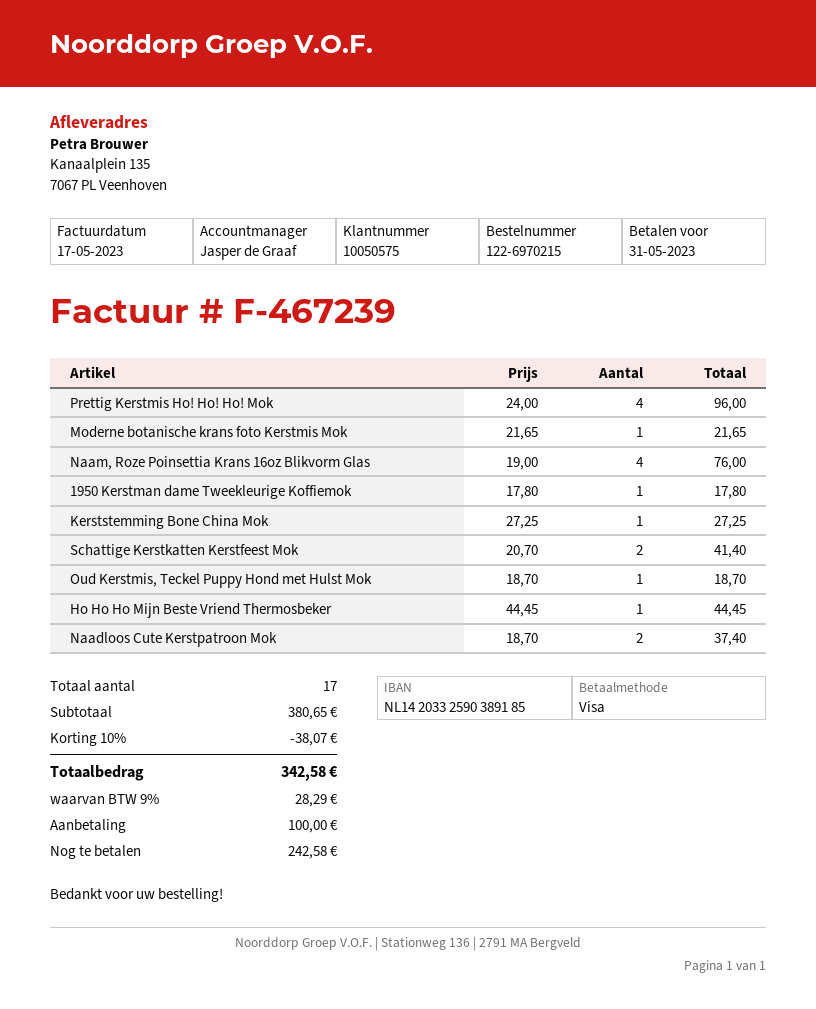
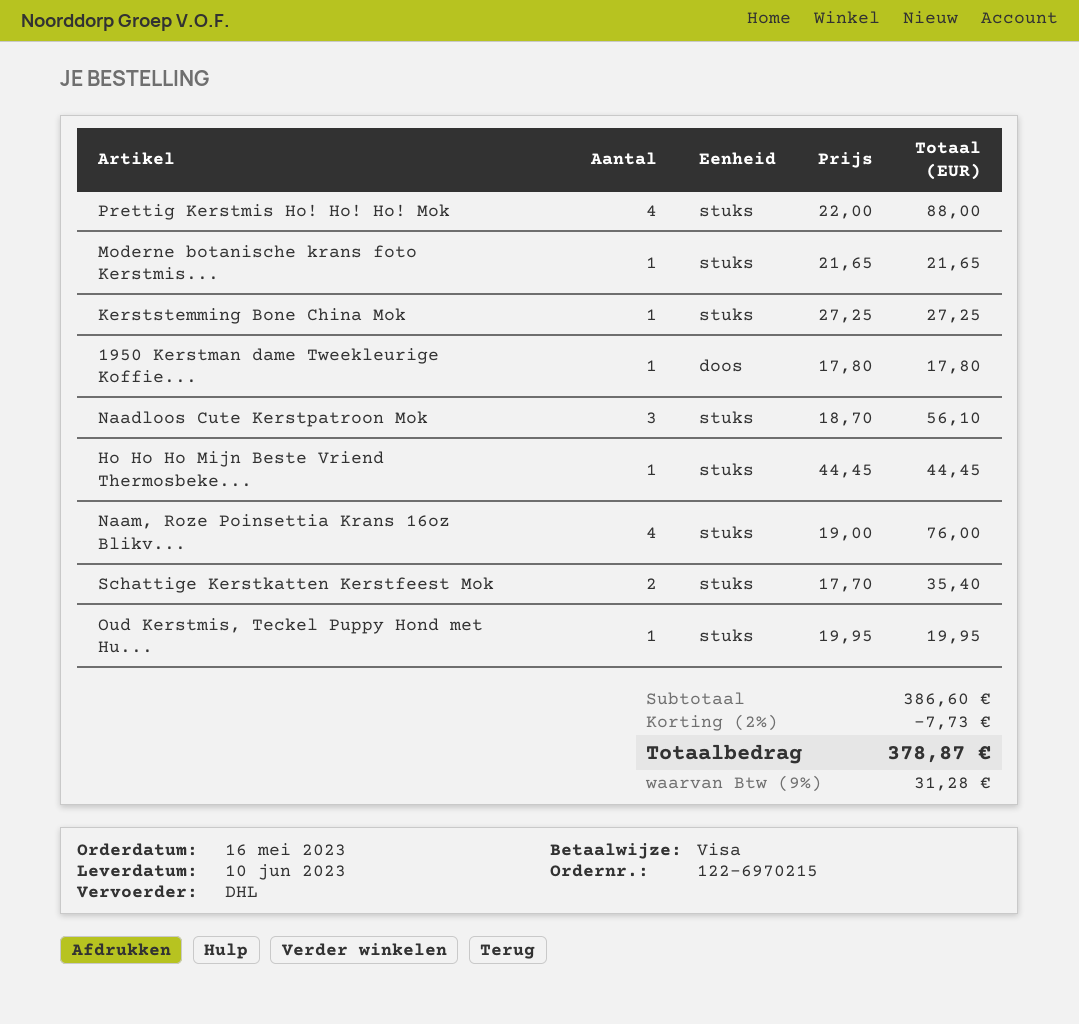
Prettig Kerstmis Ho! Ho! Ho! Mok: 4 x 24.00 = 96.00 -> 4 x 22.00 = 88.00
Schattige Kerstkatten Kerstfeest Mok: 2 x 20.70 = 41.40 -> 2 x 17.70 = 35.40
Oud Kerstmis, Teckel Puppy Hond met Hulst Mok: 1 x 18.70 = 18.70 -> 1 x 19.95 = 19.95
Naadloos Cute Kerstpatroon Mok: 2 x 18.70 = 37.40 -> 3 x 18.70 = 56.10
subtotal: 380.65 -> 386.60
discount: 10% = 38.07 -> 2% = 7.73
tax: 9% = 28.29 -> 9% = 31.28
total: 342.58 -> 378.87

